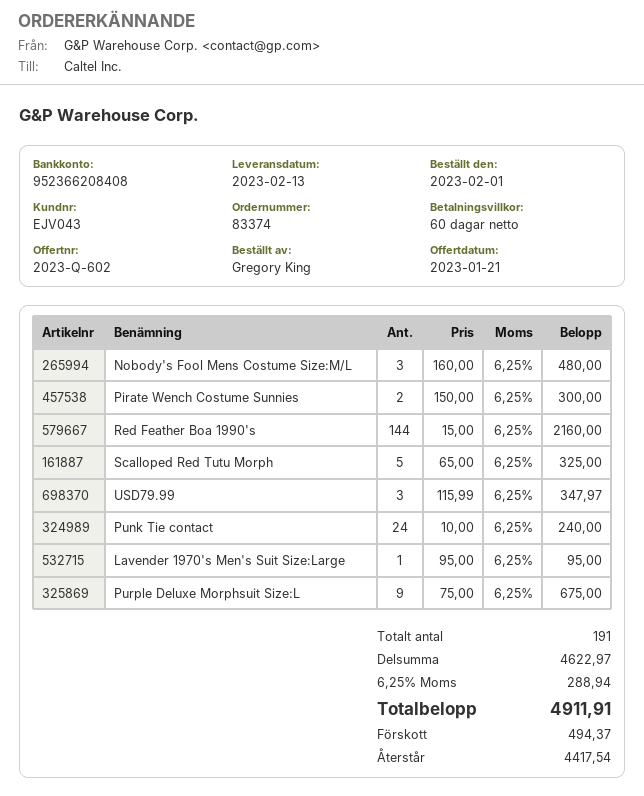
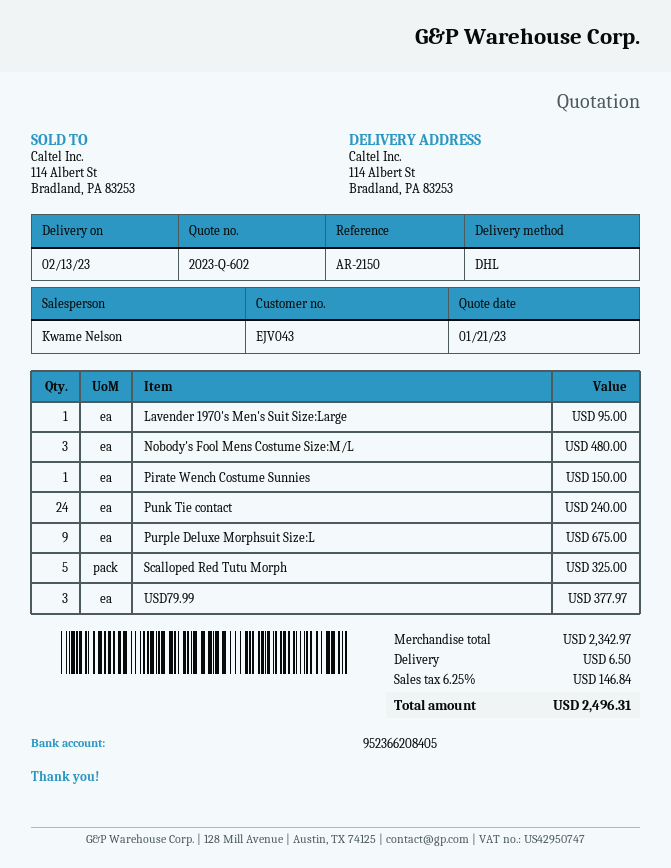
bank account: 952366208408 -> 952366208405
Pirate Wench Costume Sunnies: 2 for 300.00 -> 1 for 150.00
Red Feather Boa 1990's: 144 for 2160.00 -> none
USD79.99: 3 for 347.97 -> 3 for 377.97
subtotal: 4622.97 -> 2342.97
shipping: none -> 6.50
tax: 6.25% = 288.94 -> 6.25% = 146.84
total: 4911.91 -> 2496.31

